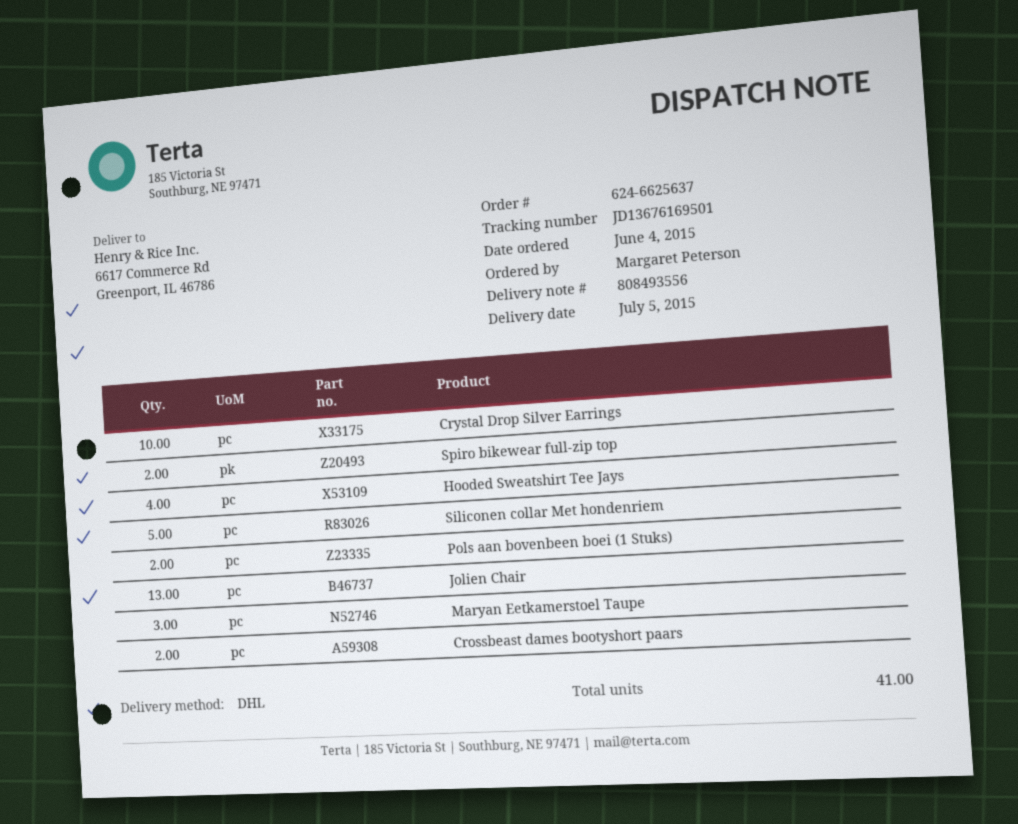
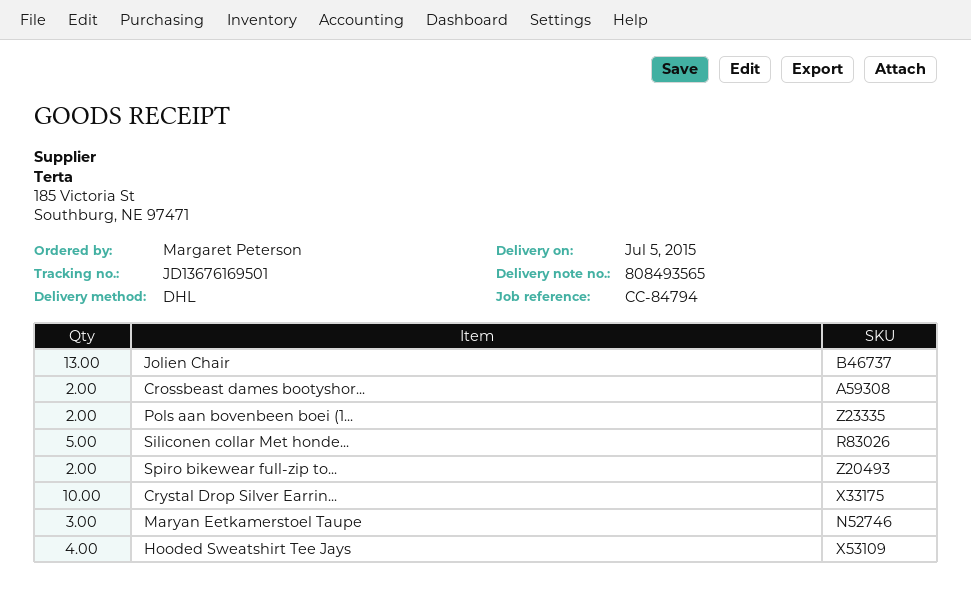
delivery note number: 808493556 -> 808493565

